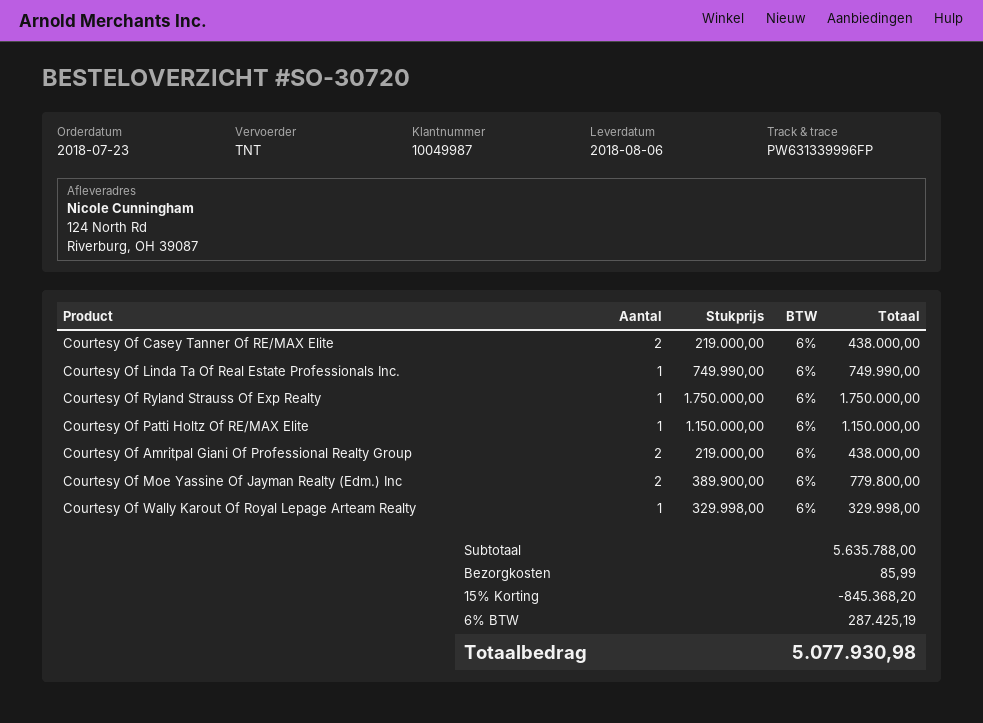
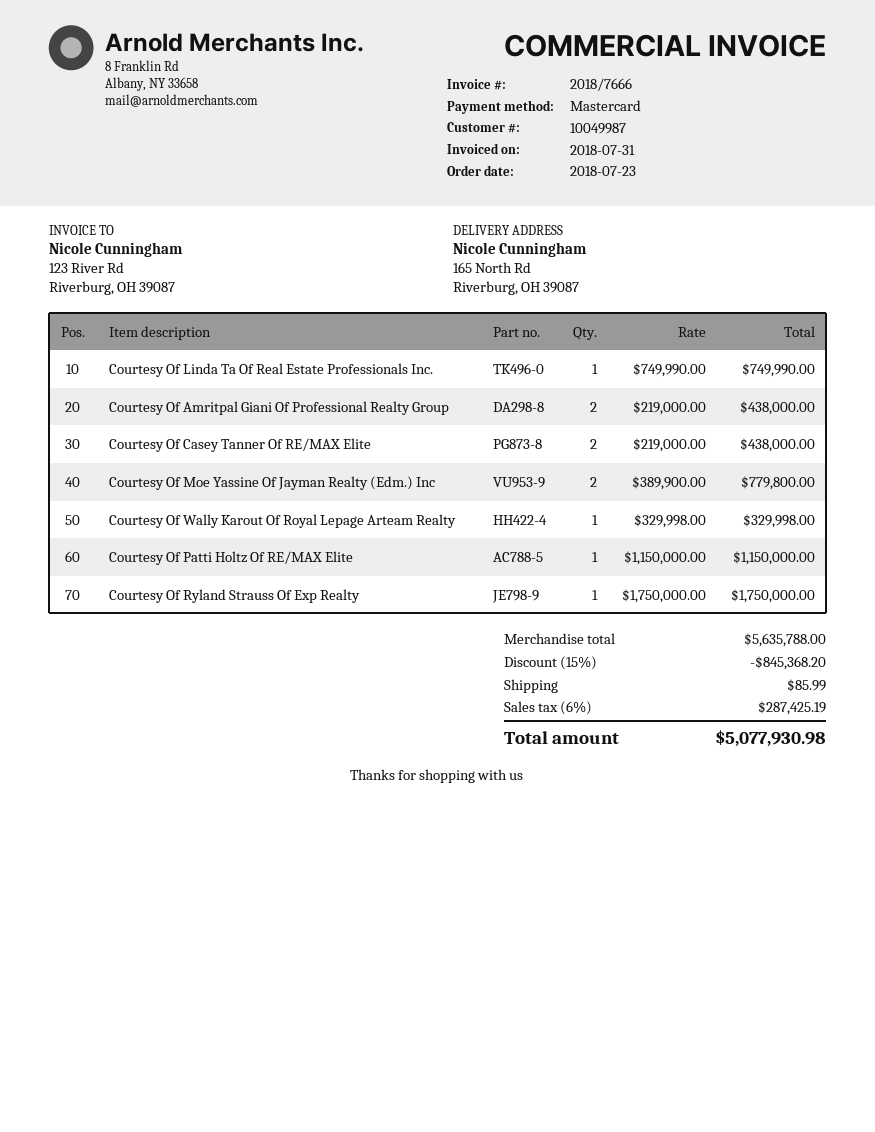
ship to: 124 North Rd, Riverburg, OH 39087 -> 165 North Rd, Riverburg, OH 39087

